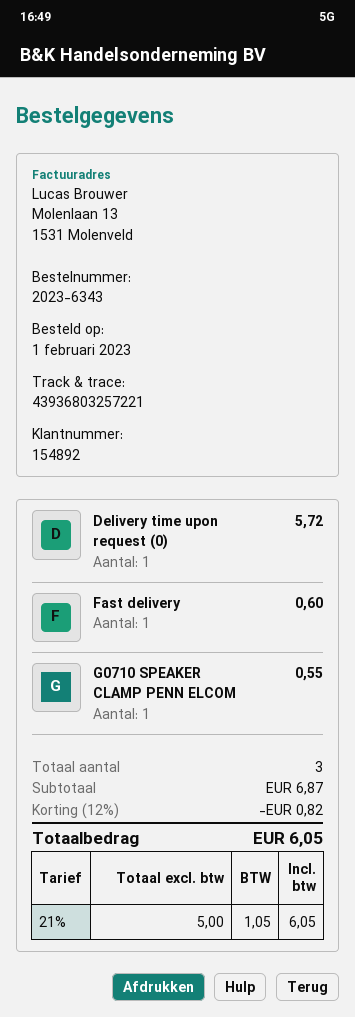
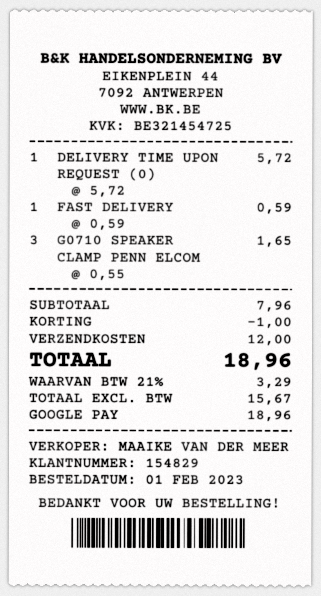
customer number: 154892 -> 154829
Fast delivery: 1 for 0.60 -> 1 for 0.59
G0710 SPEAKER CLAMP PENN ELCOM: 1 for 0.55 -> 3 for 1.65
subtotal: 6.87 -> 7.96
discount: 0.82 -> 1.00
shipping: none -> 12.00
net: 5.00 -> 15.67
tax: 21% = 1.05 -> 21% = 3.29
total: 6.05 -> 18.96

